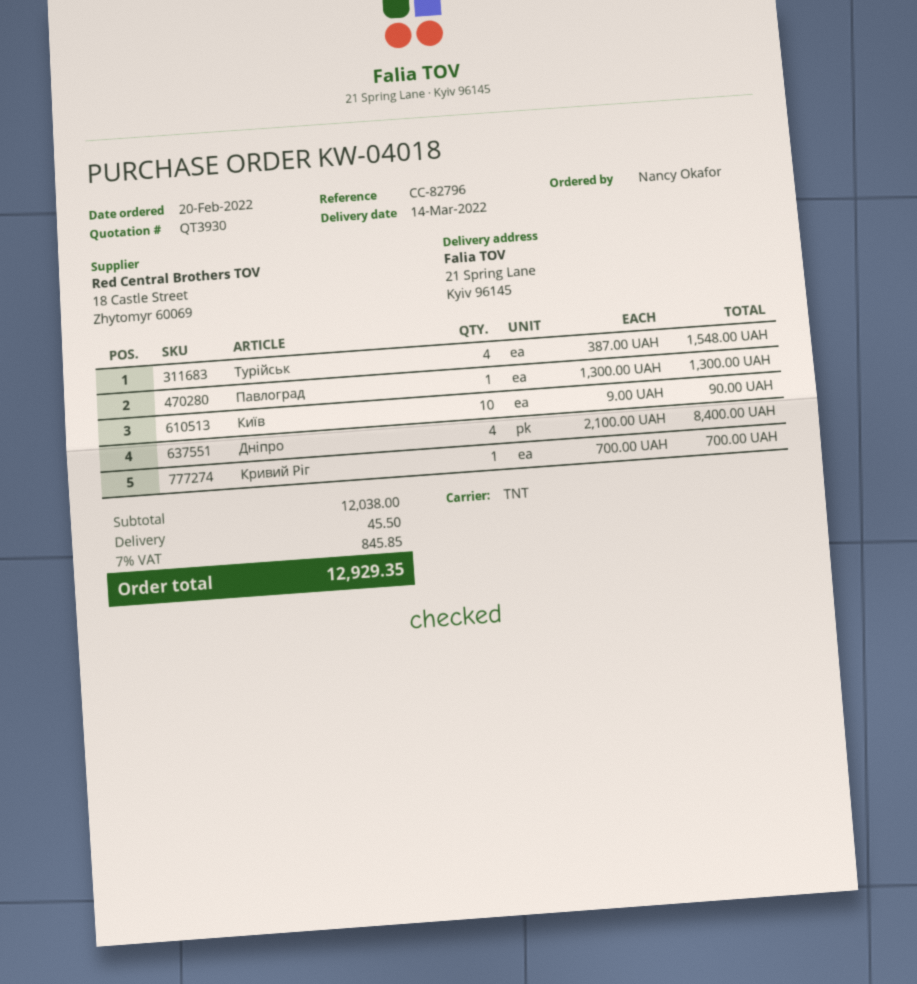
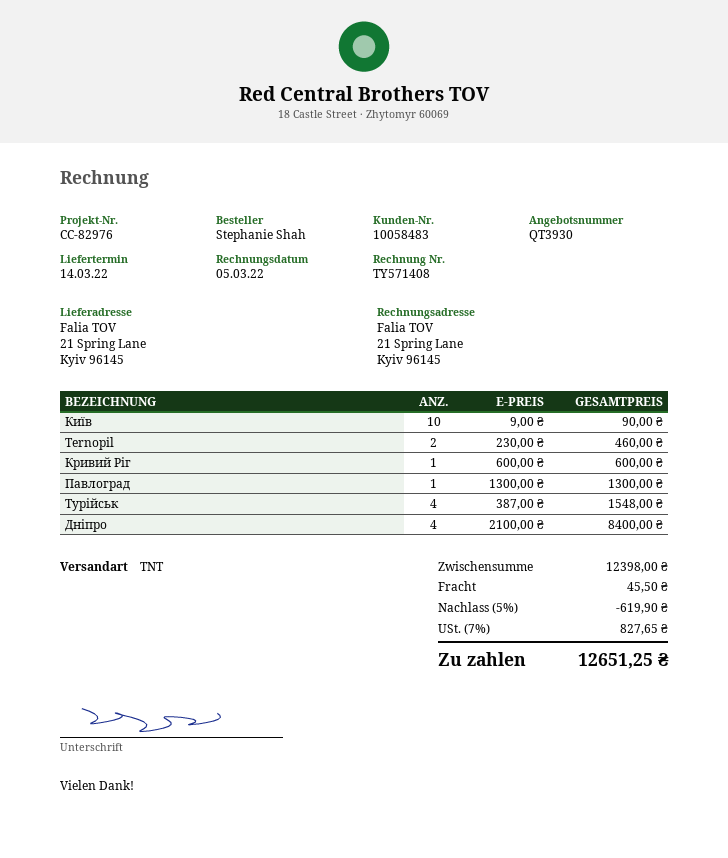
reference: CC-82796 -> CC-82976
ordered by: Nancy Okafor -> Stephanie Shah
Кривий Ріг: 1 x 700.00 = 700.00 -> 1 x 600.00 = 600.00
Ternopil: none -> 2 x 230.00 = 460.00
subtotal: 12038.00 -> 12398.00
discount: none -> 5% = 619.90
tax: 7% = 845.85 -> 7% = 827.65
total: 12929.35 -> 12651.25

